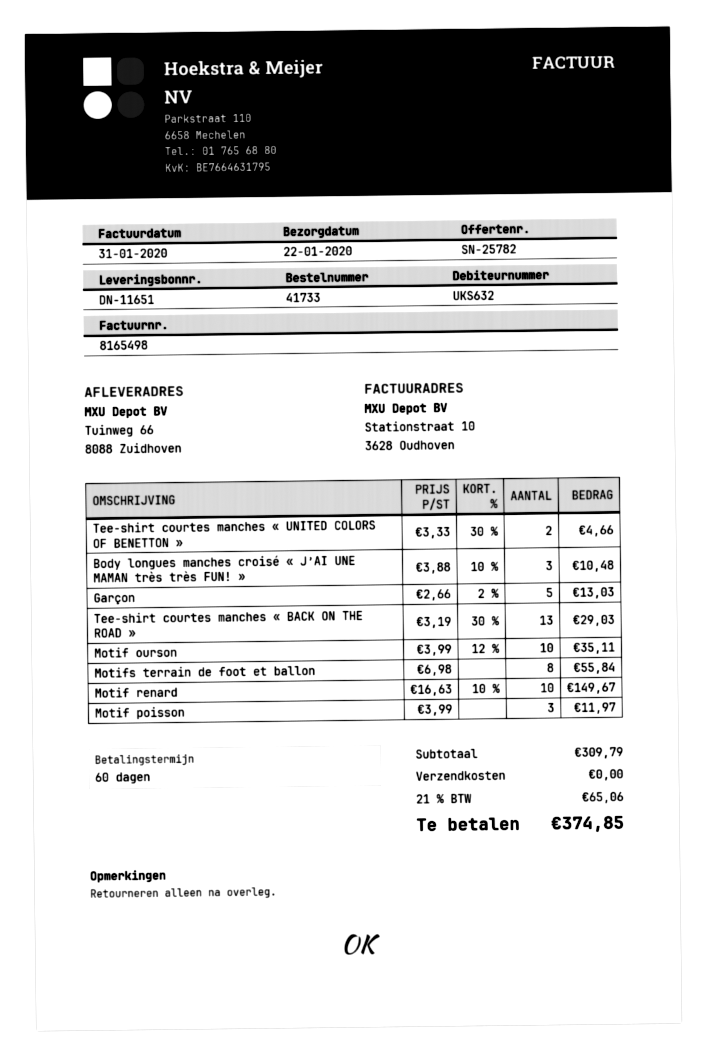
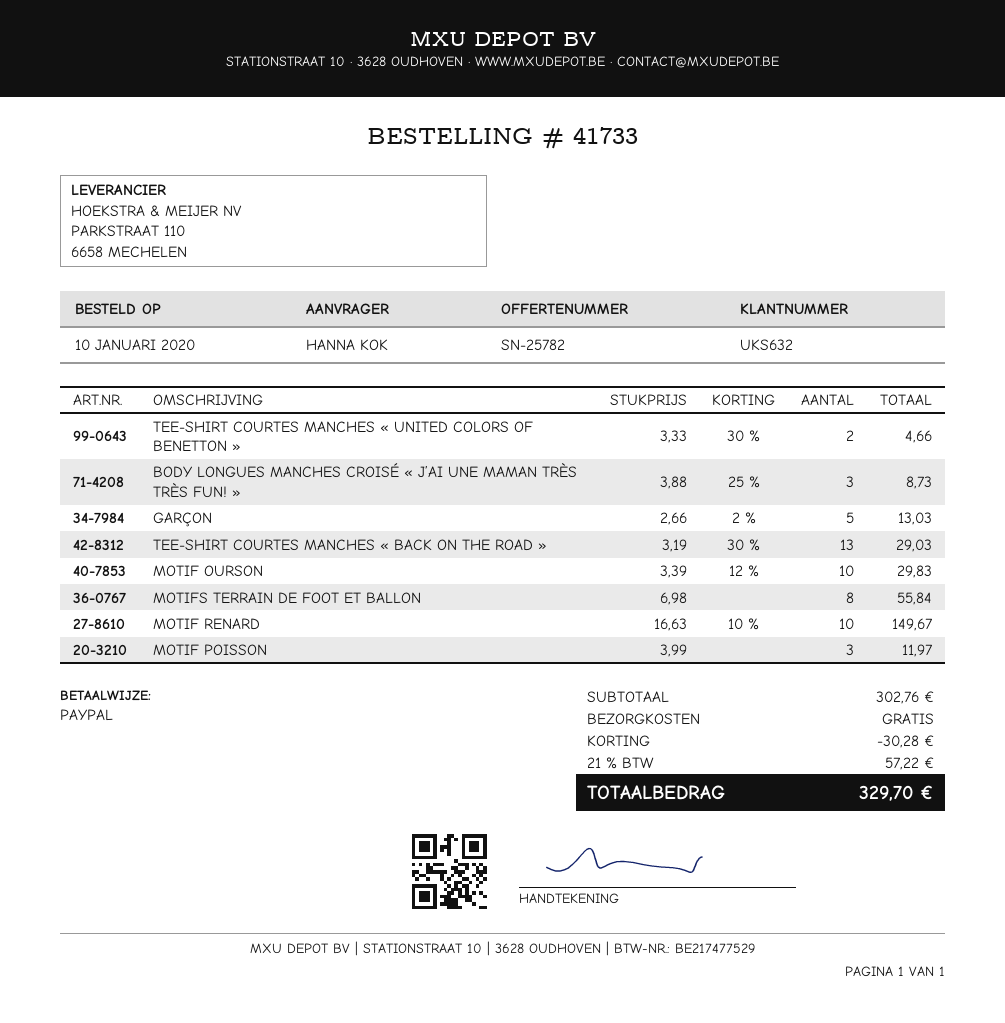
Body longues manches croisé « J’AI UNE MAMAN très très FUN! »: 3 x 3.88 - 10% = 10.48 -> 3 x 3.88 - 25% = 8.73
Motif ourson: 10 x 3.99 - 12% = 35.11 -> 10 x 3.39 - 12% = 29.83
subtotal: 309.79 -> 302.76
discount: none -> 30.28
tax: 21% = 65.06 -> 21% = 57.22
total: 374.85 -> 329.70

